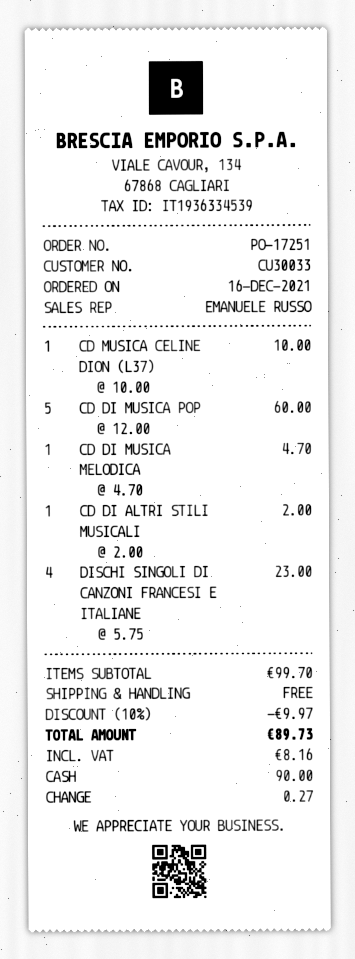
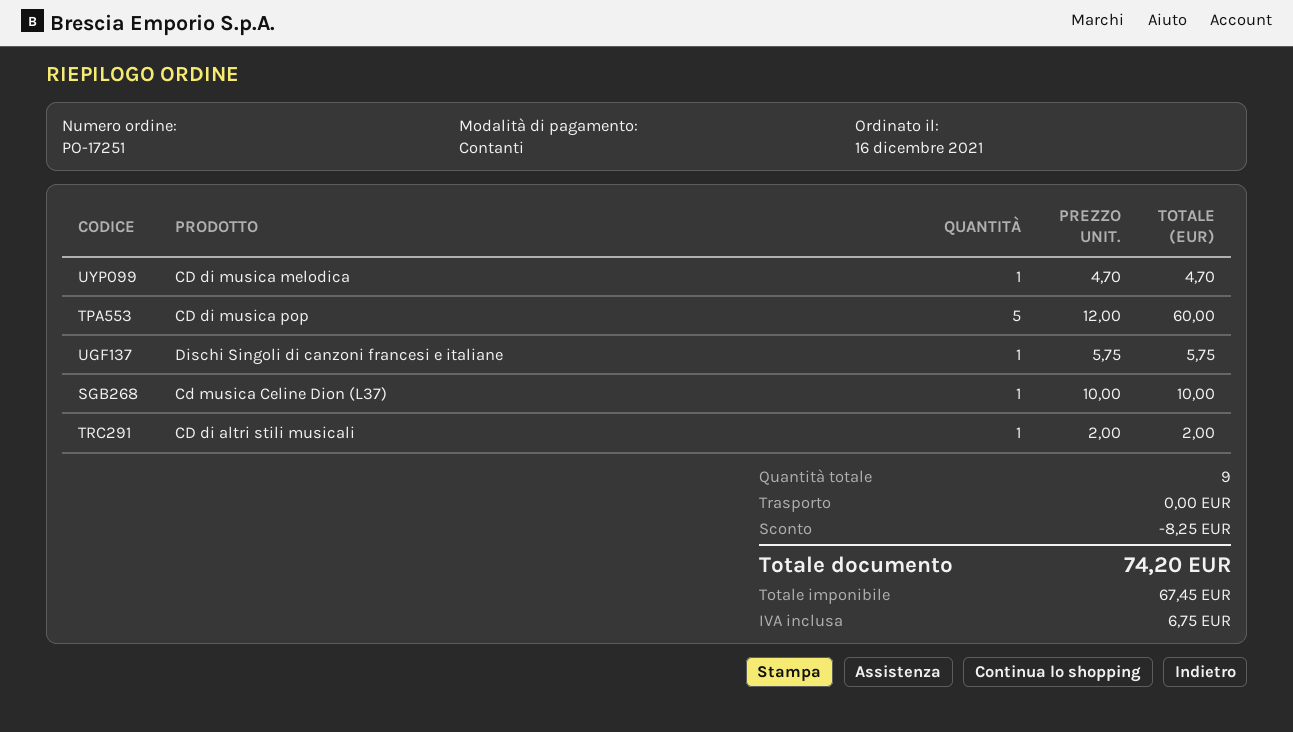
DISCHI SINGOLI DI CANZONI FRANCESI E ITALIANE: 4 x 5.75 = 23.00 -> 1 x 5.75 = 5.75
discount: 9.97 -> 8.25
tax: 8.16 -> 6.75
total: 89.73 -> 74.20

